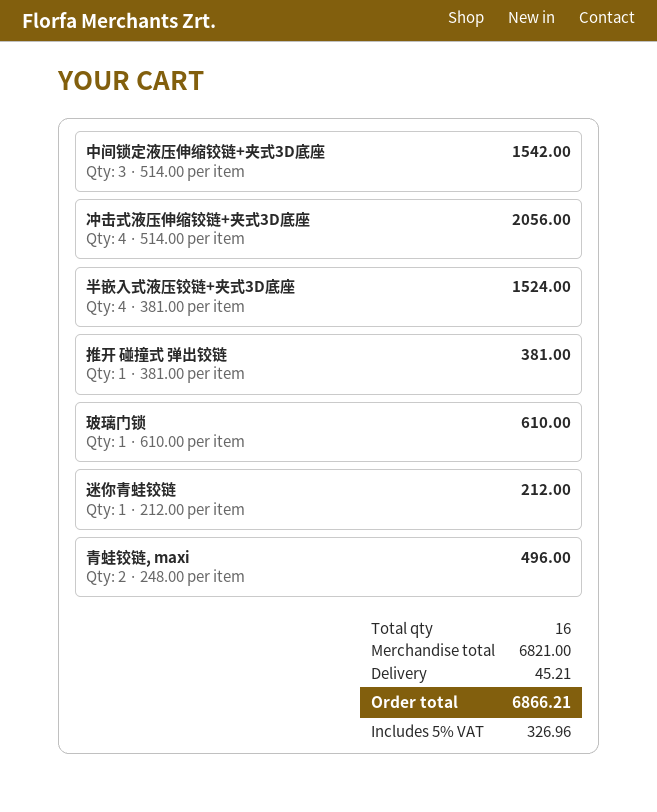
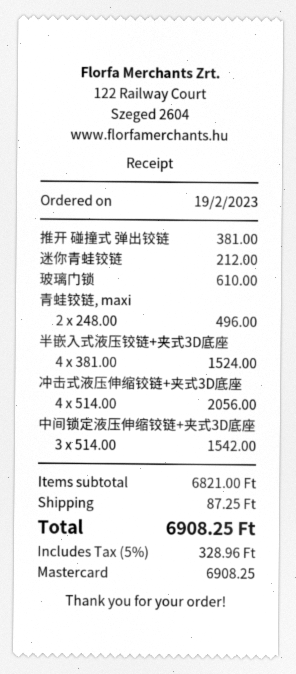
shipping: 45.21 -> 87.25
tax: 5% = 326.96 -> 5% = 328.96
total: 6866.21 -> 6908.25

